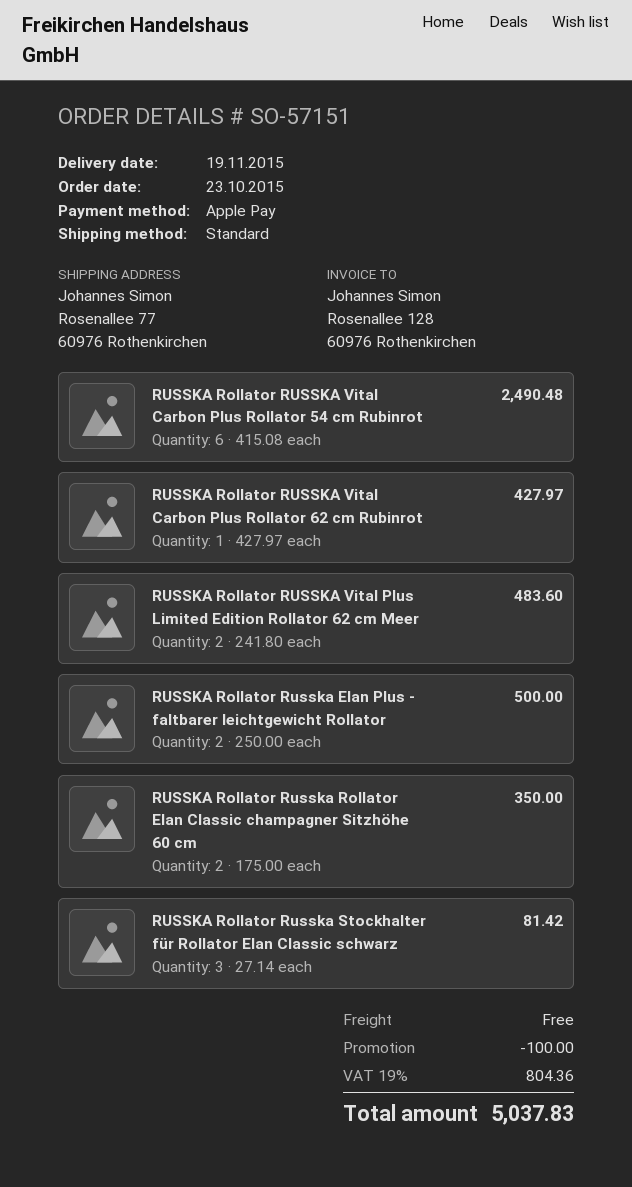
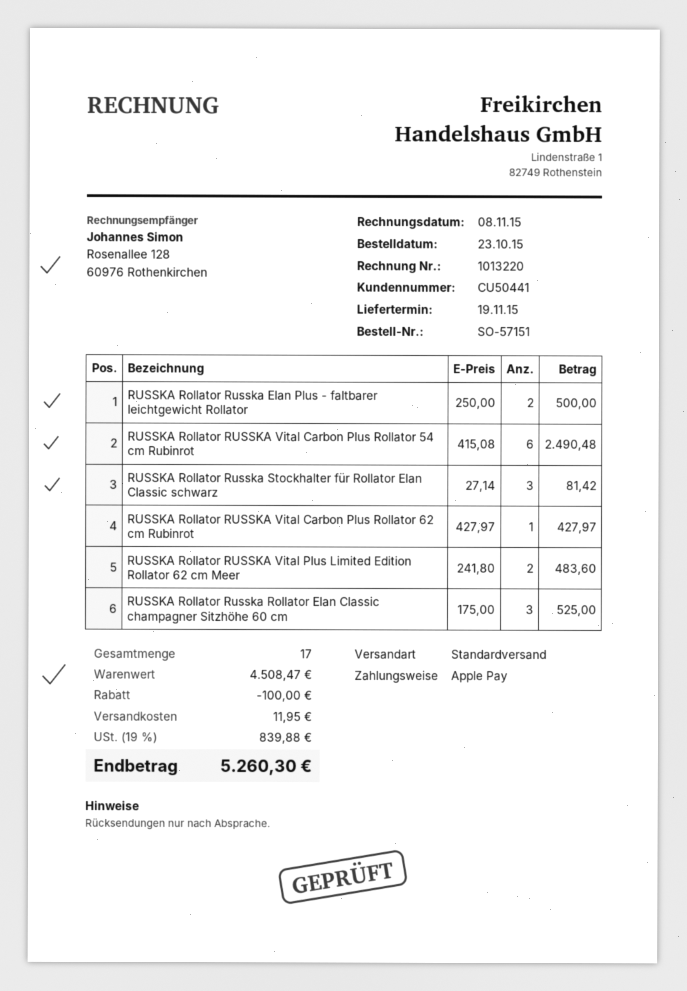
RUSSKA Rollator Russka Rollator Elan Classic champagner Sitzhöhe 60 cm: 2 x 175.00 = 350.00 -> 3 x 175.00 = 525.00
shipping: 0.00 -> 11.95
tax: 19% = 804.36 -> 19% = 839.88
total: 5037.83 -> 5260.30

